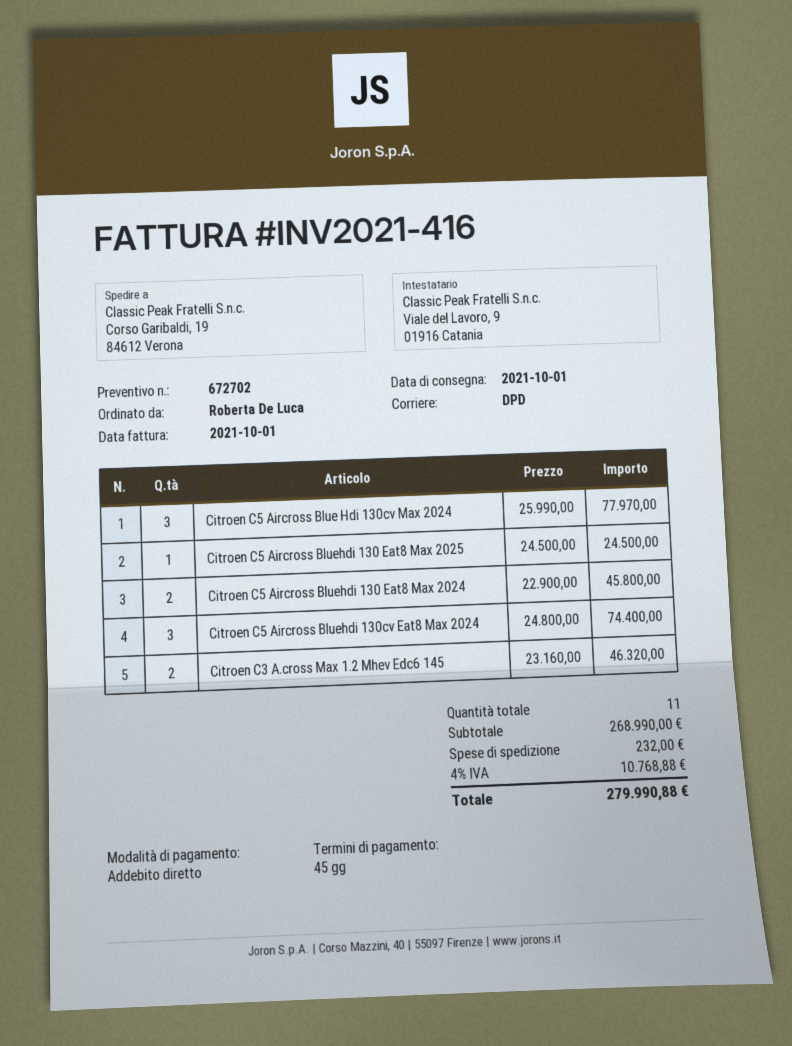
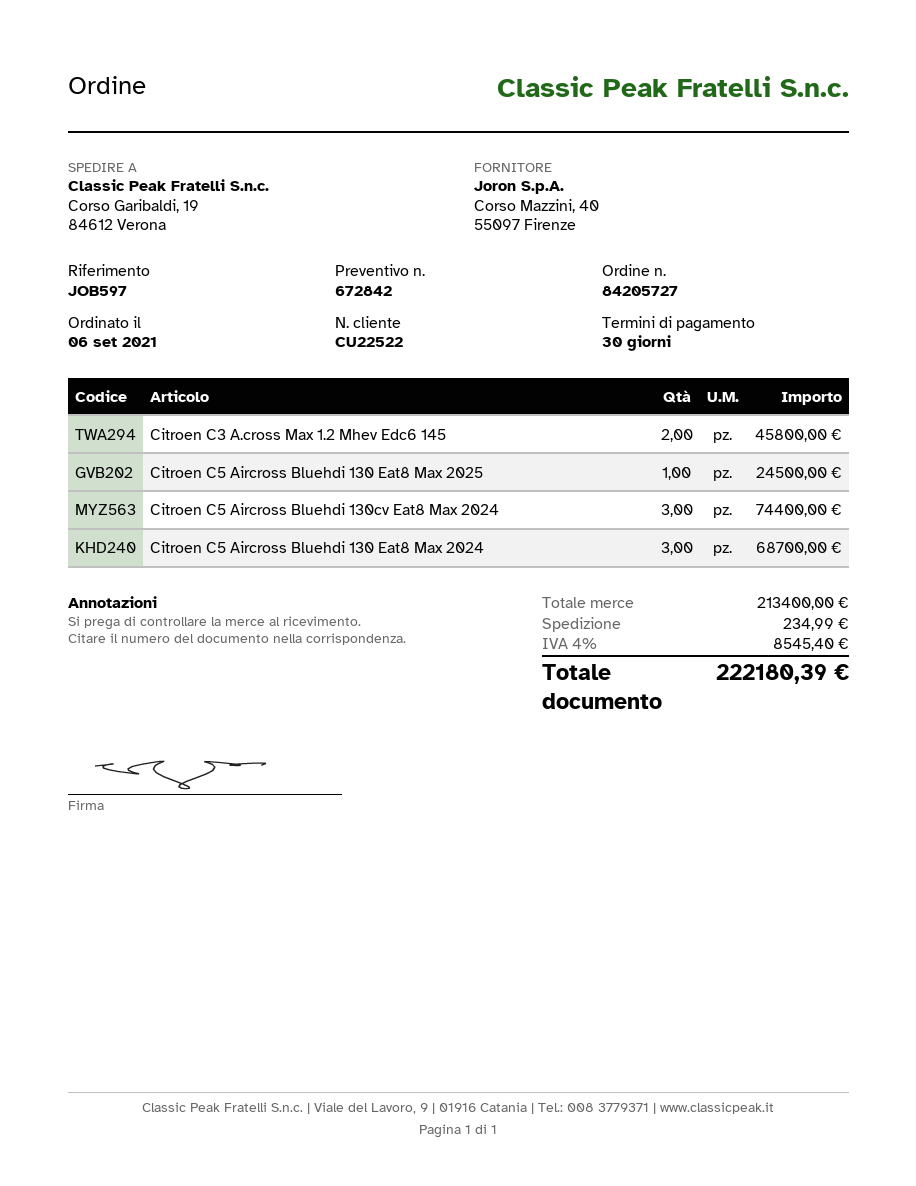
quote number: 672702 -> 672842
payment terms: 45 days -> 30 days
Citroen C5 Aircross Blue Hdi 130cv Max 2024: 3 for 77970.00 -> none
Citroen C5 Aircross Bluehdi 130 Eat8 Max 2024: 2 for 45800.00 -> 3 for 68700.00
Citroen C3 A.cross Max 1.2 Mhev Edc6 145: 2 for 46320.00 -> 2 for 45800.00
subtotal: 268990.00 -> 213400.00
shipping: 232.00 -> 234.99
tax: 4% = 10768.88 -> 4% = 8545.40
total: 279990.88 -> 222180.39

